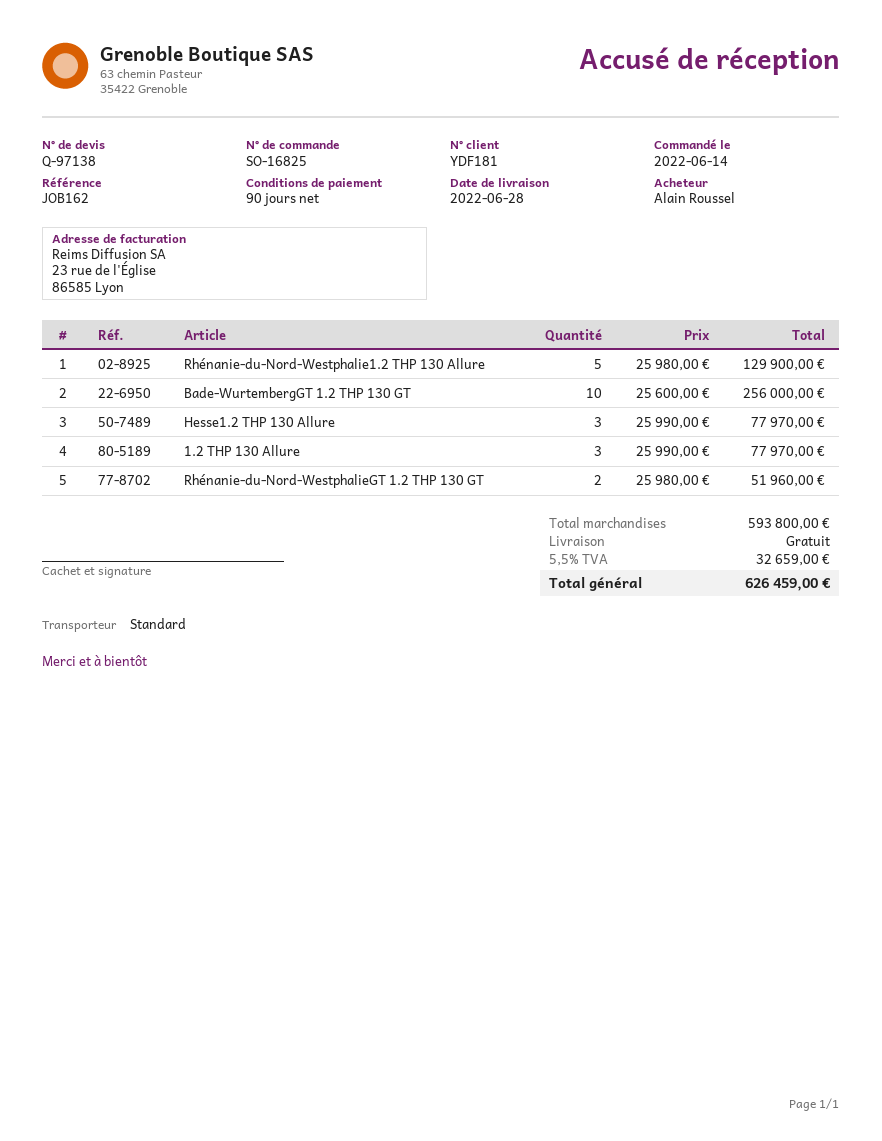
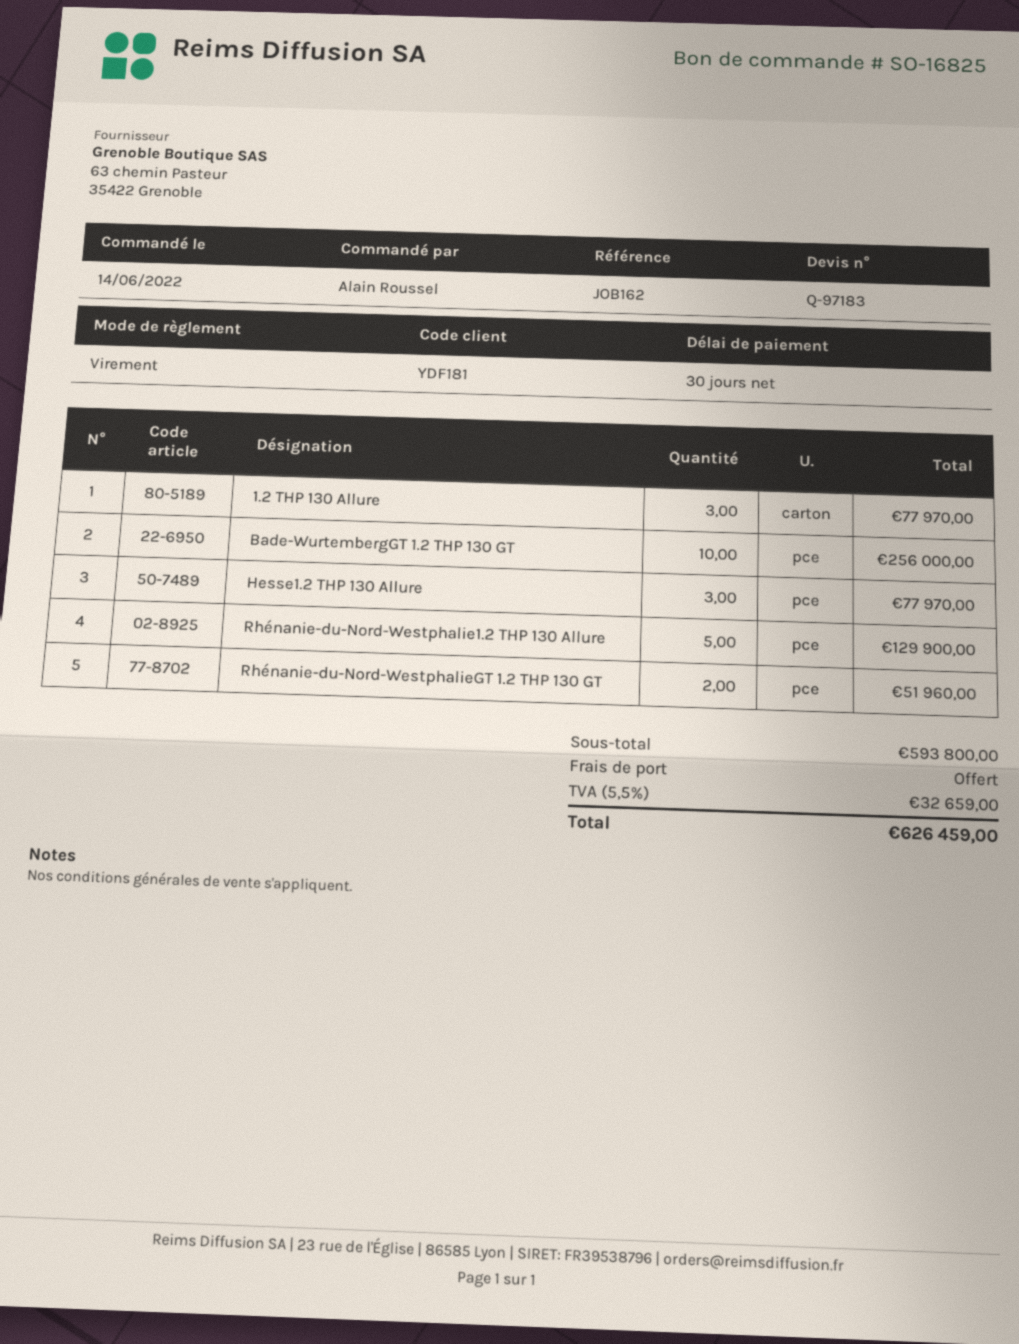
quote number: Q-97138 -> Q-97183
payment terms: 90 days -> 30 days

